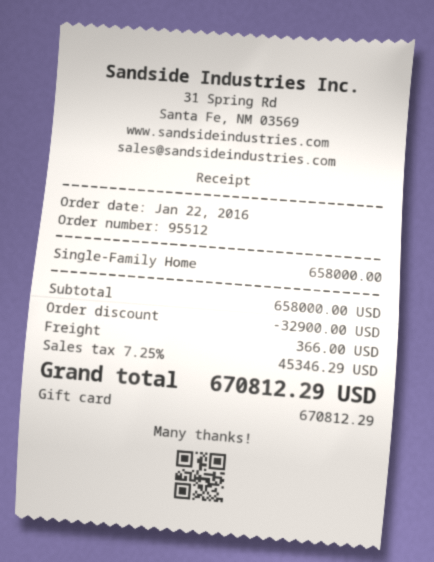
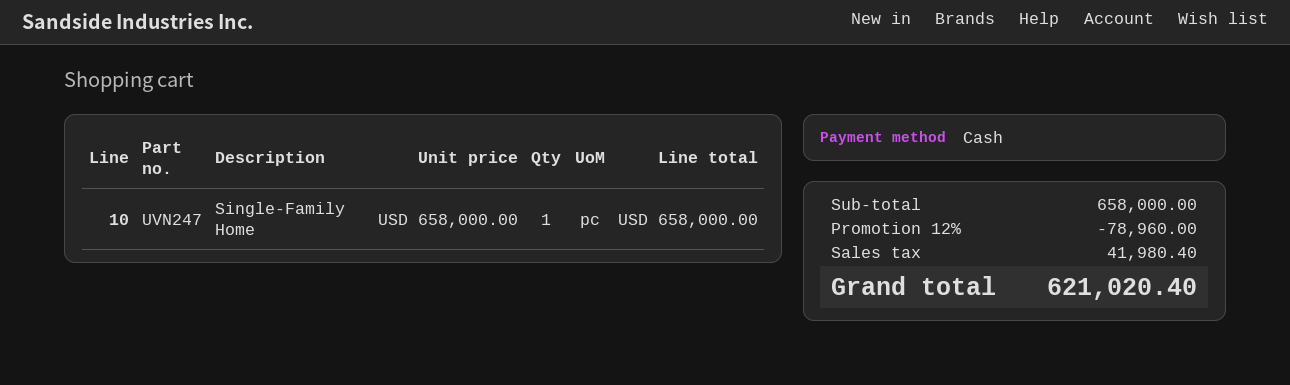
payment method: gift card -> cash
discount: 32900.00 -> 78960.00
shipping: 366.00 -> none
tax: 45346.29 -> 41980.40
total: 670812.29 -> 621020.40

